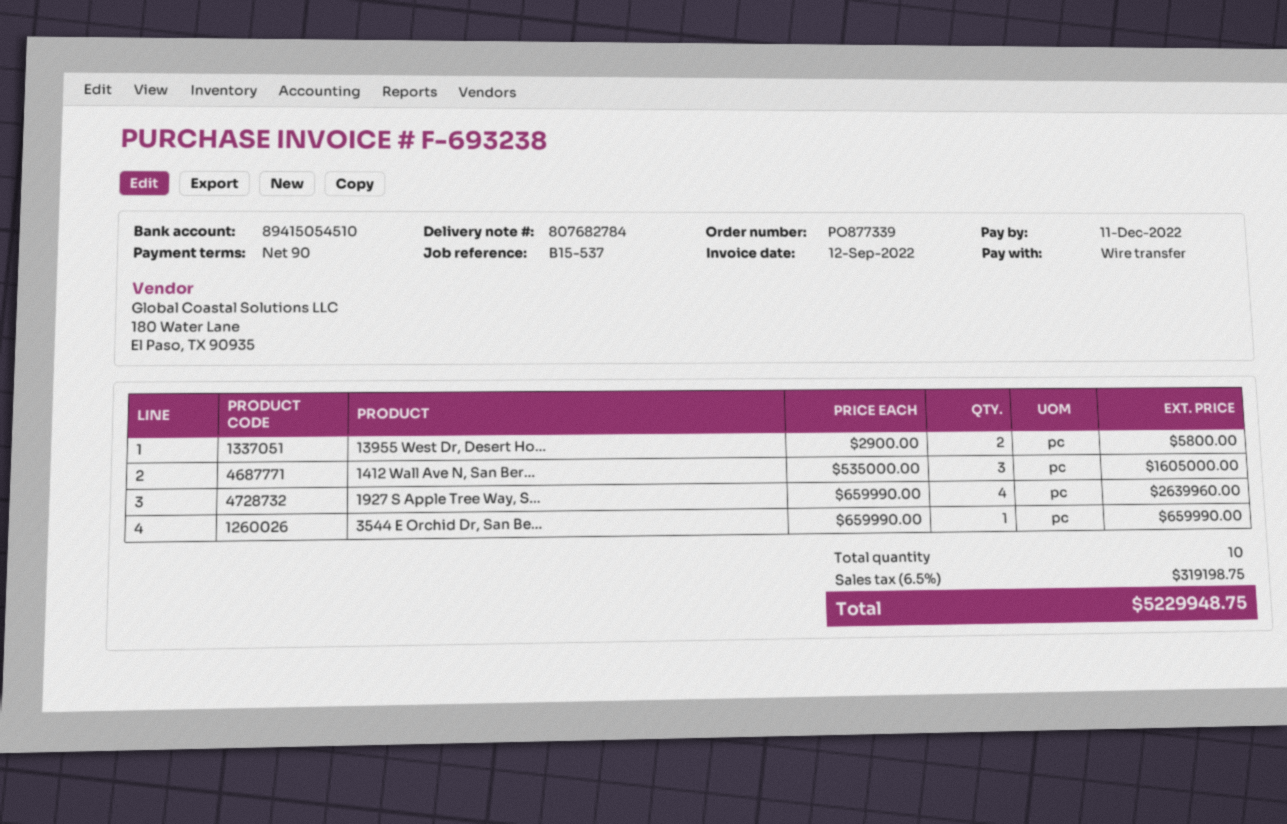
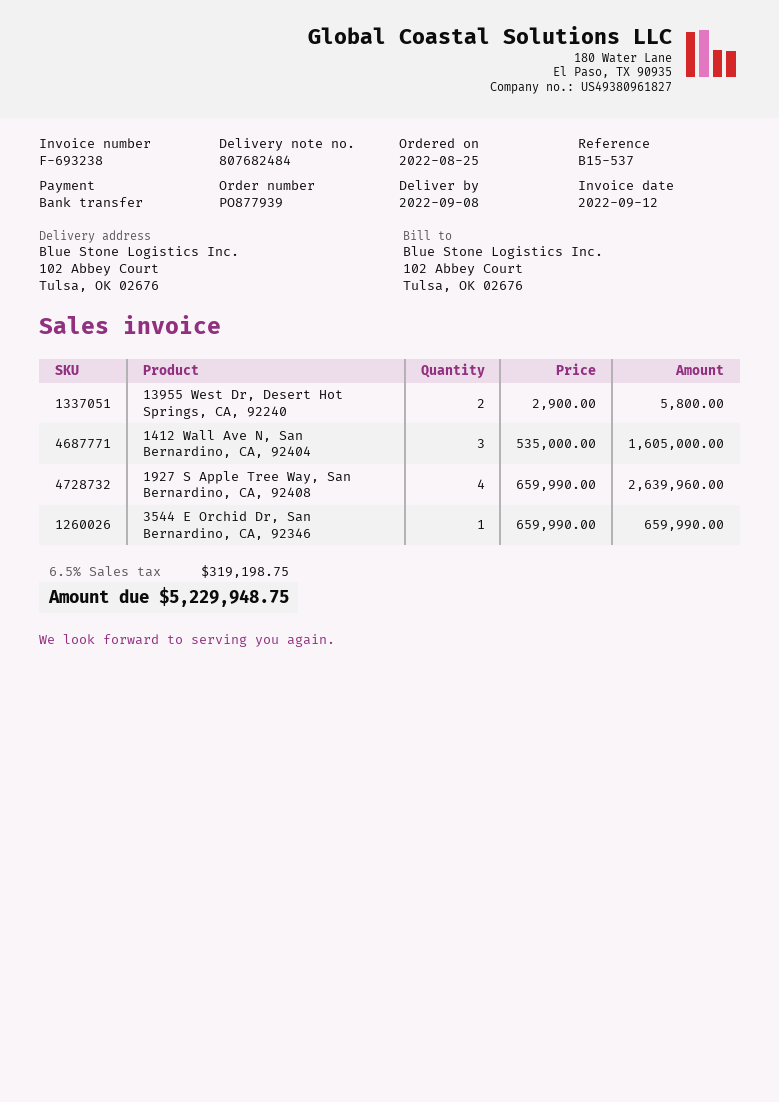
order number: PO877339 -> PO877939
delivery note number: 807682784 -> 807682484

